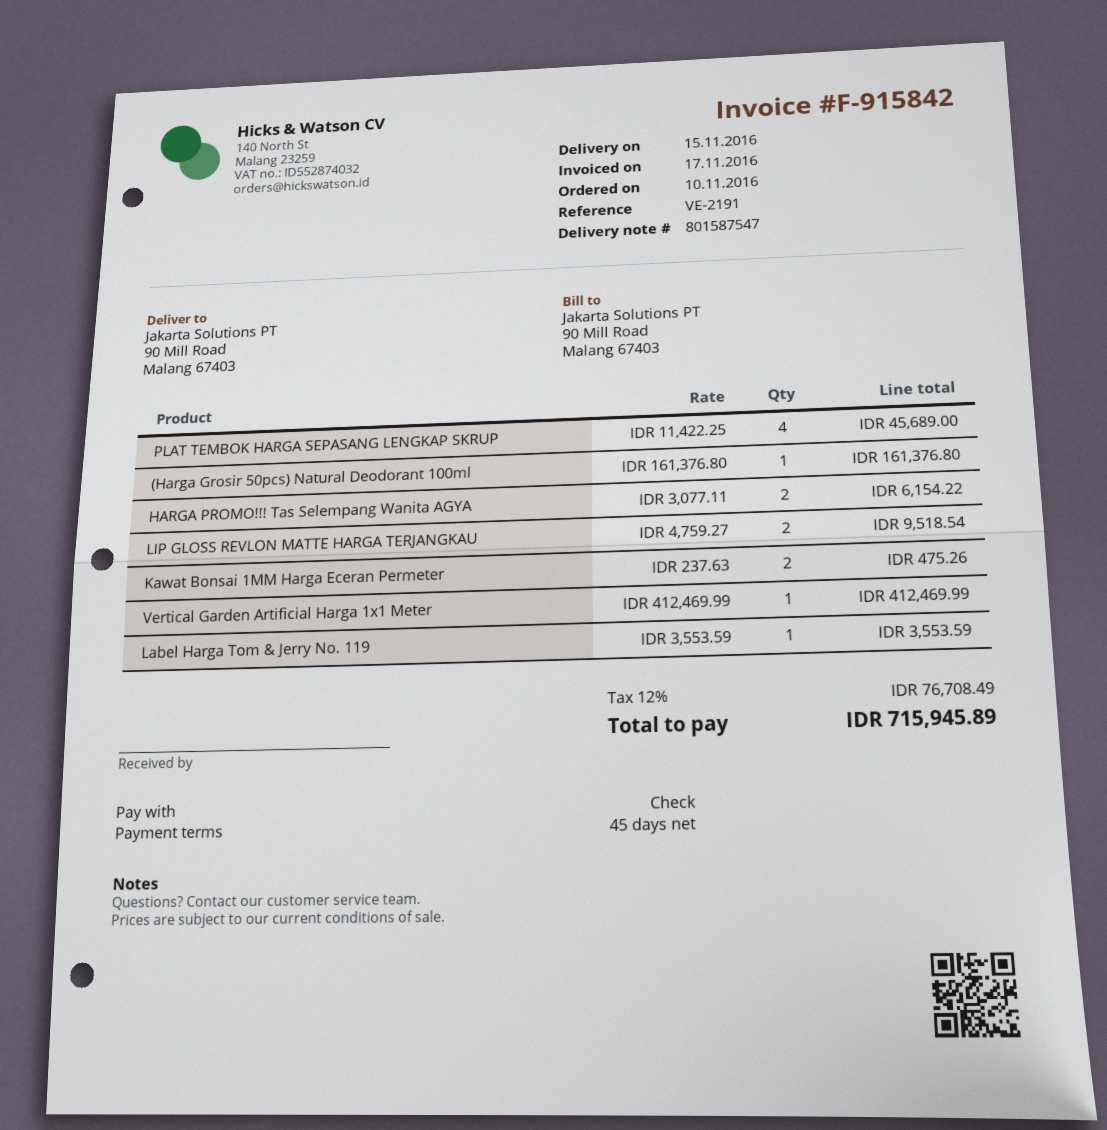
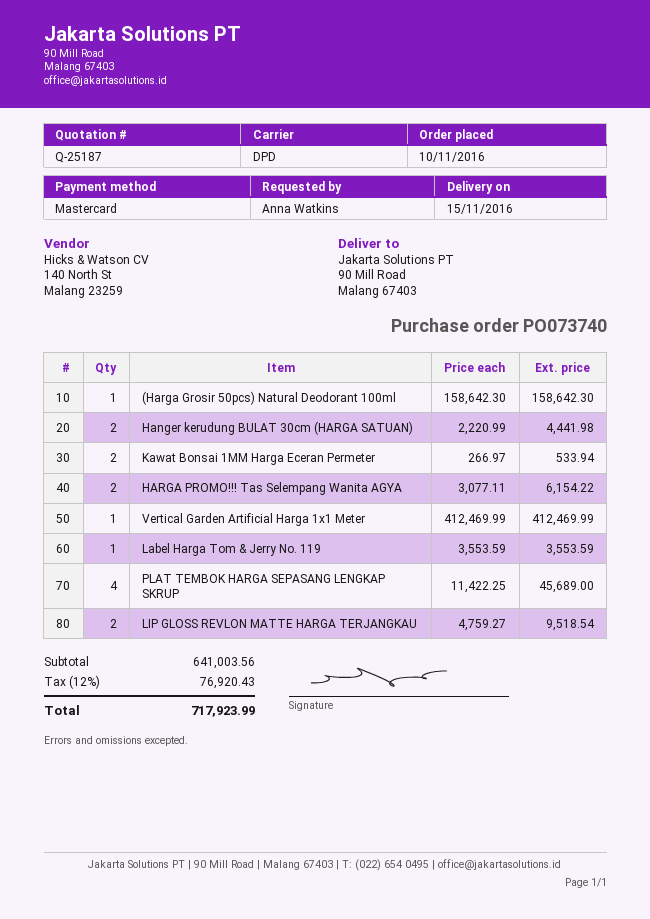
payment method: cheque -> Mastercard
(Harga Grosir 50pcs) Natural Deodorant 100ml: 1 x 161376.80 = 161376.80 -> 1 x 158642.30 = 158642.30
Kawat Bonsai 1MM Harga Eceran Permeter: 2 x 237.63 = 475.26 -> 2 x 266.97 = 533.94
Hanger kerudung BULAT 30cm (HARGA SATUAN): none -> 2 x 2220.99 = 4441.98
tax: 12% = 76708.49 -> 12% = 76920.43
total: 715945.89 -> 717923.99

